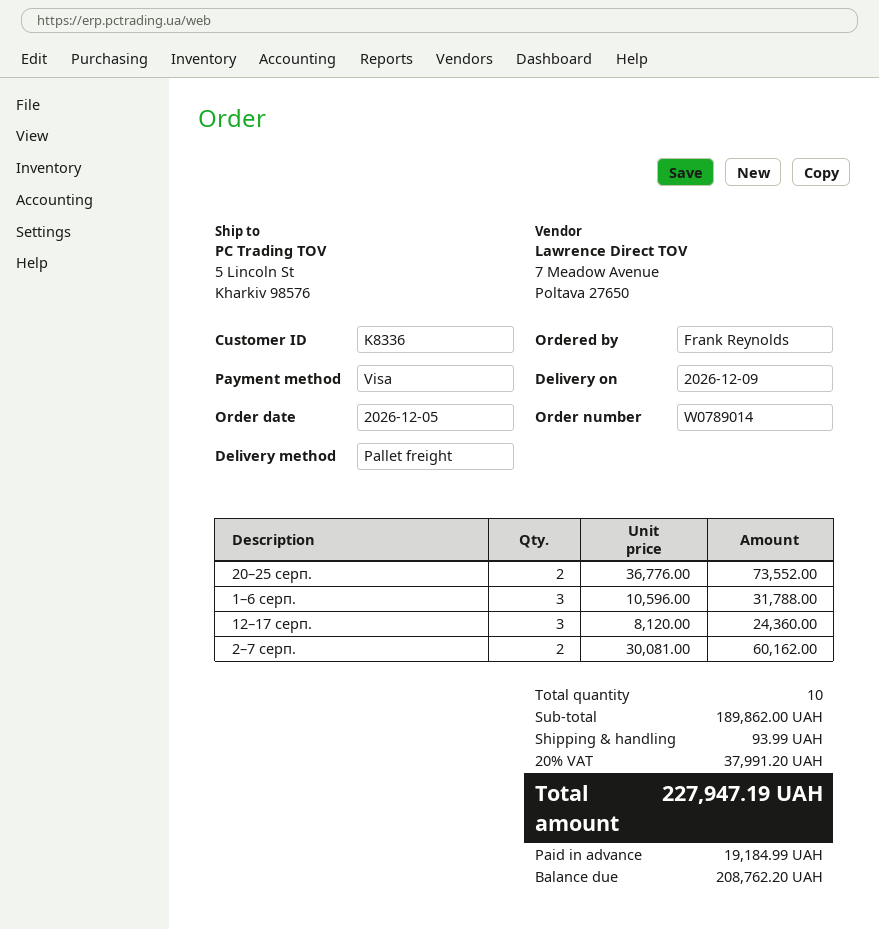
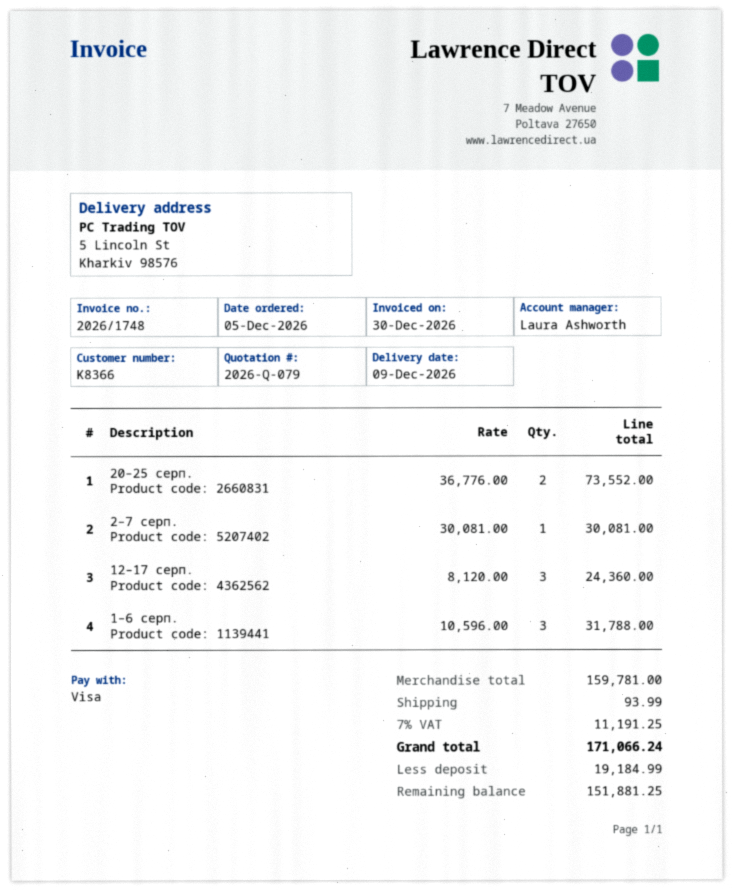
customer number: K8336 -> K8366
2–7 серп.: 2 x 30081.00 = 60162.00 -> 1 x 30081.00 = 30081.00
subtotal: 189862.00 -> 159781.00
tax: 20% = 37991.20 -> 7% = 11191.25
total: 227947.19 -> 171066.24
balance: 208762.20 -> 151881.25

